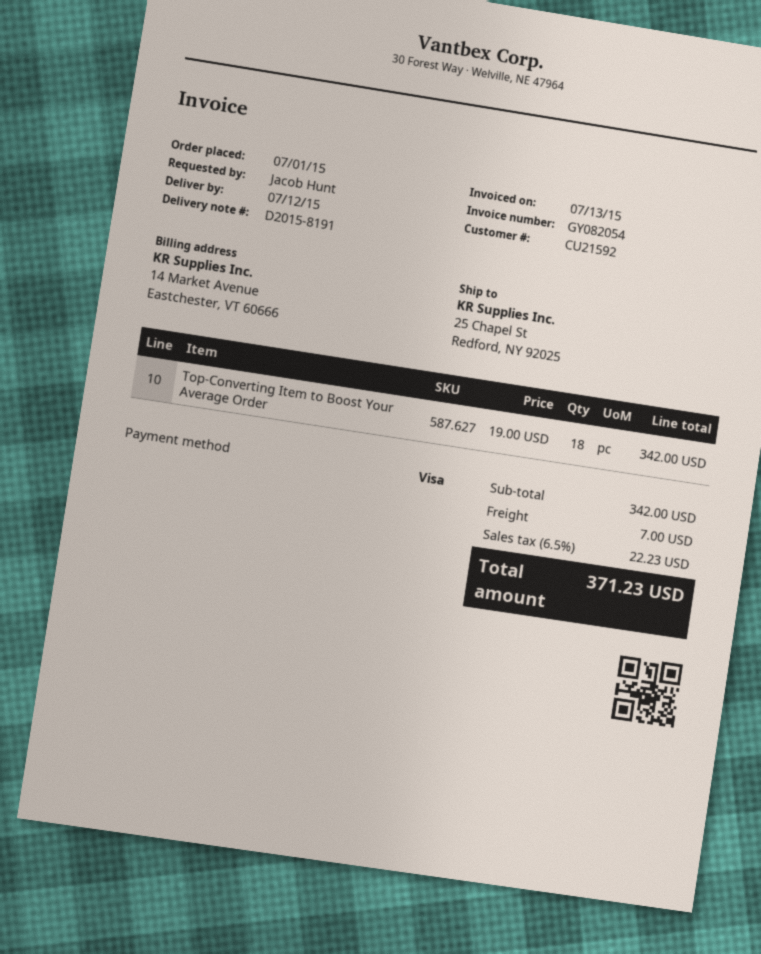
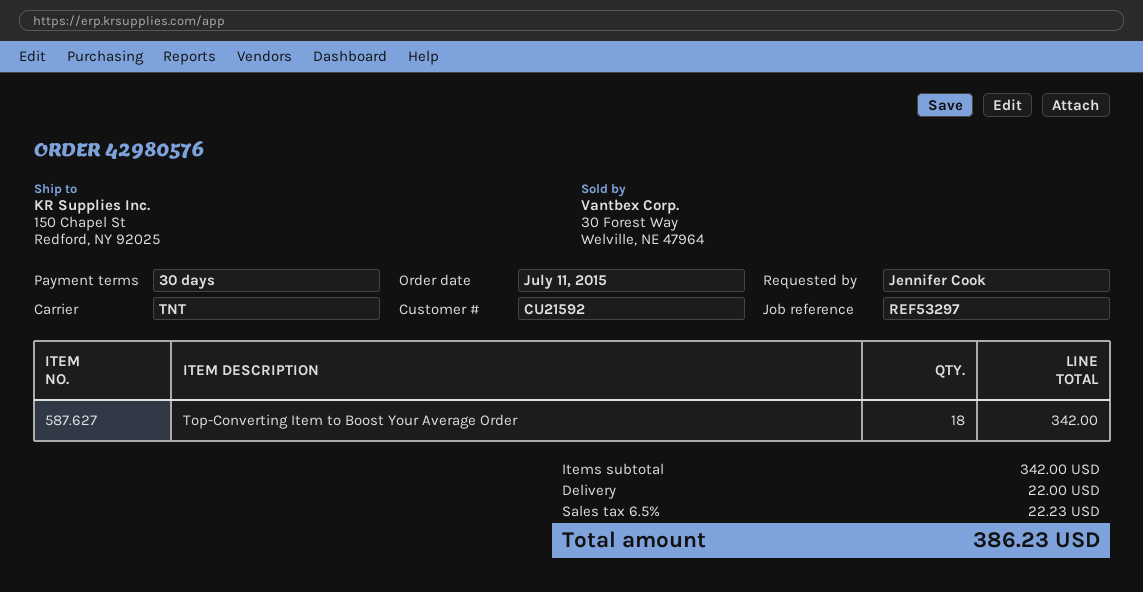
order date: 2015-07-01 -> 2015-07-11
ordered by: Jacob Hunt -> Jennifer Cook
ship to: 25 Chapel St, Redford, NY 92025 -> 150 Chapel St, Redford, NY 92025
shipping: 7.00 -> 22.00
total: 371.23 -> 386.23

